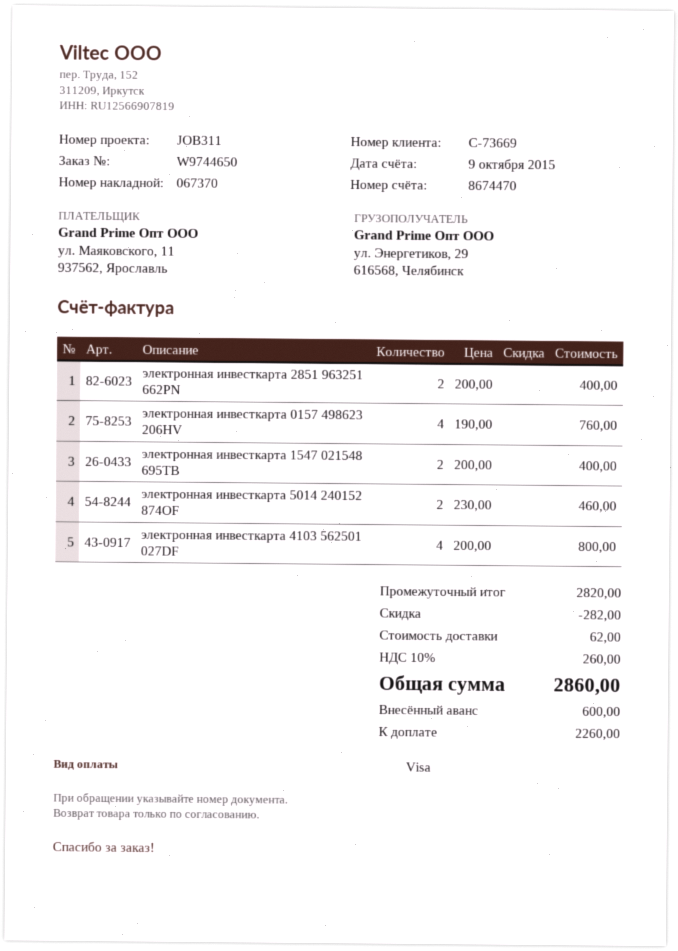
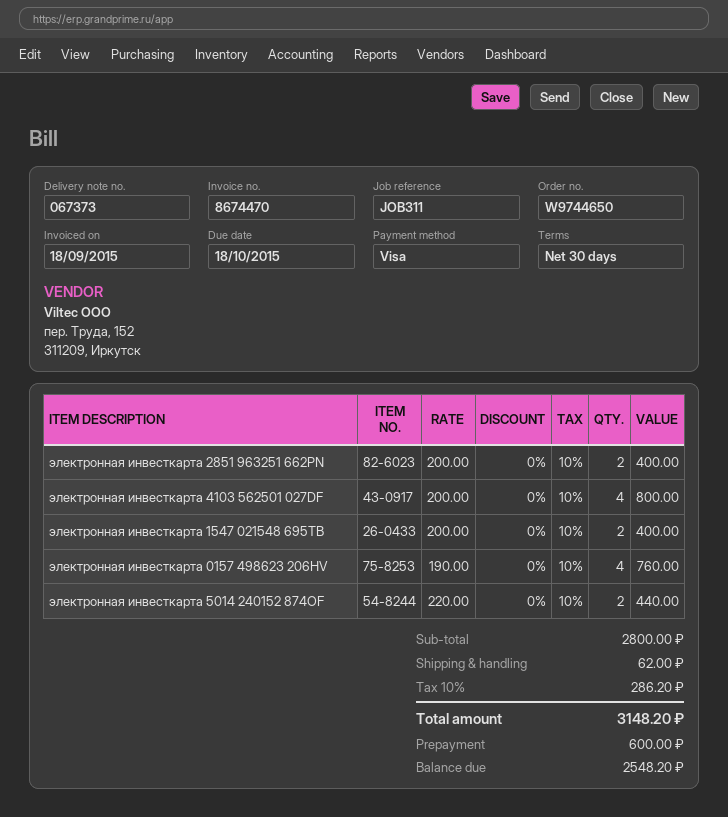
delivery note number: 067370 -> 067373
invoice date: 2015-10-09 -> 2015-09-18
электронная инвесткарта 5014 240152 874OF: 2 x 230.00 = 460.00 -> 2 x 220.00 = 440.00
subtotal: 2820.00 -> 2800.00
discount: 282.00 -> none
tax: 10% = 260.00 -> 10% = 286.20
total: 2860.00 -> 3148.20
balance: 2260.00 -> 2548.20

